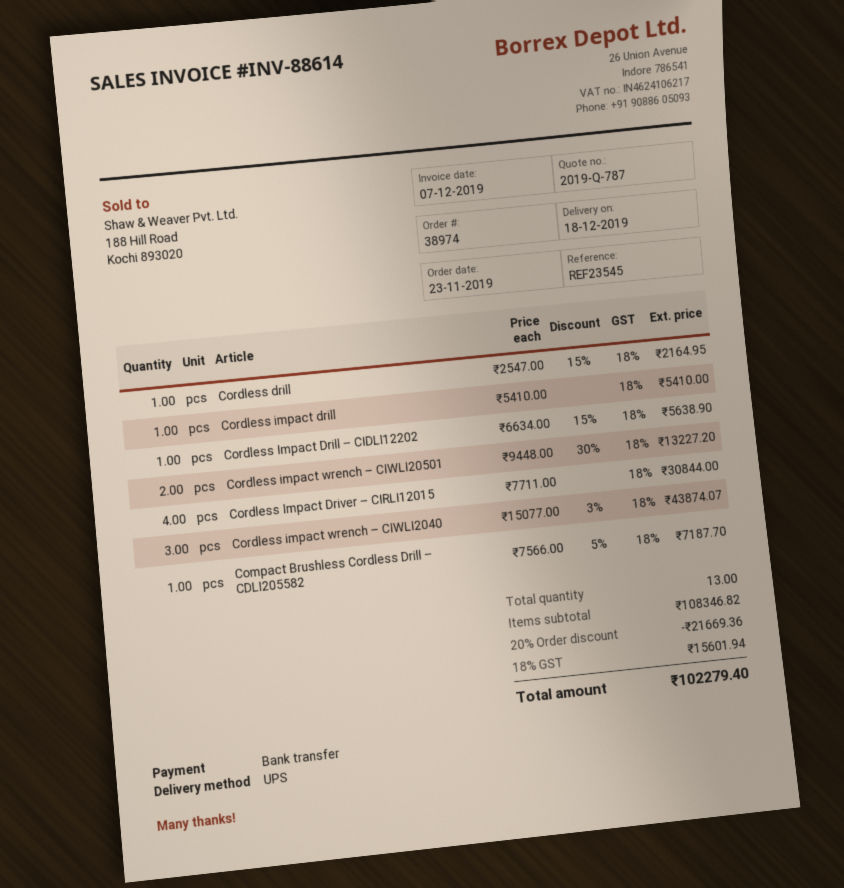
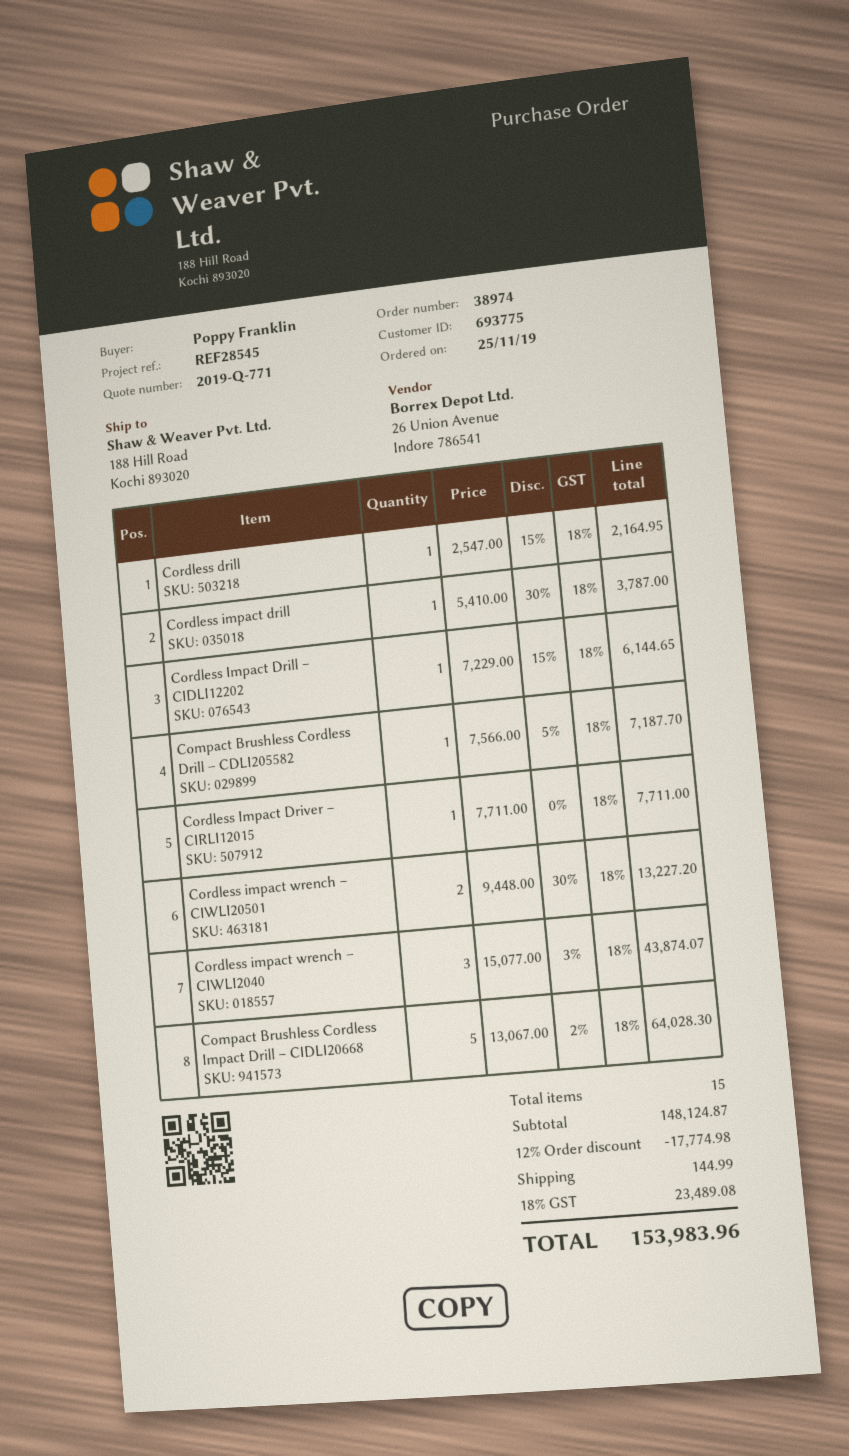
quote number: 2019-Q-787 -> 2019-Q-771
order date: 2019-11-23 -> 2019-11-25
reference: REF23545 -> REF28545
Cordless impact drill: 1 x 5410.00 = 5410.00 -> 1 x 5410.00 - 30% = 3787.00
Cordless Impact Drill – CIDLI12202: 1 x 6634.00 - 15% = 5638.90 -> 1 x 7229.00 - 15% = 6144.65
Cordless Impact Driver – CIRLI12015: 4 x 7711.00 = 30844.00 -> 1 x 7711.00 = 7711.00
Compact Brushless Cordless Impact Drill – CIDLI20668: none -> 5 x 13067.00 - 2% = 64028.30
total quantity: 13 -> 15
subtotal: 108346.82 -> 148124.87
discount: 20% = 21669.36 -> 12% = 17774.98
shipping: none -> 144.99
tax: 18% = 15601.94 -> 18% = 23489.08
total: 102279.40 -> 153983.96

